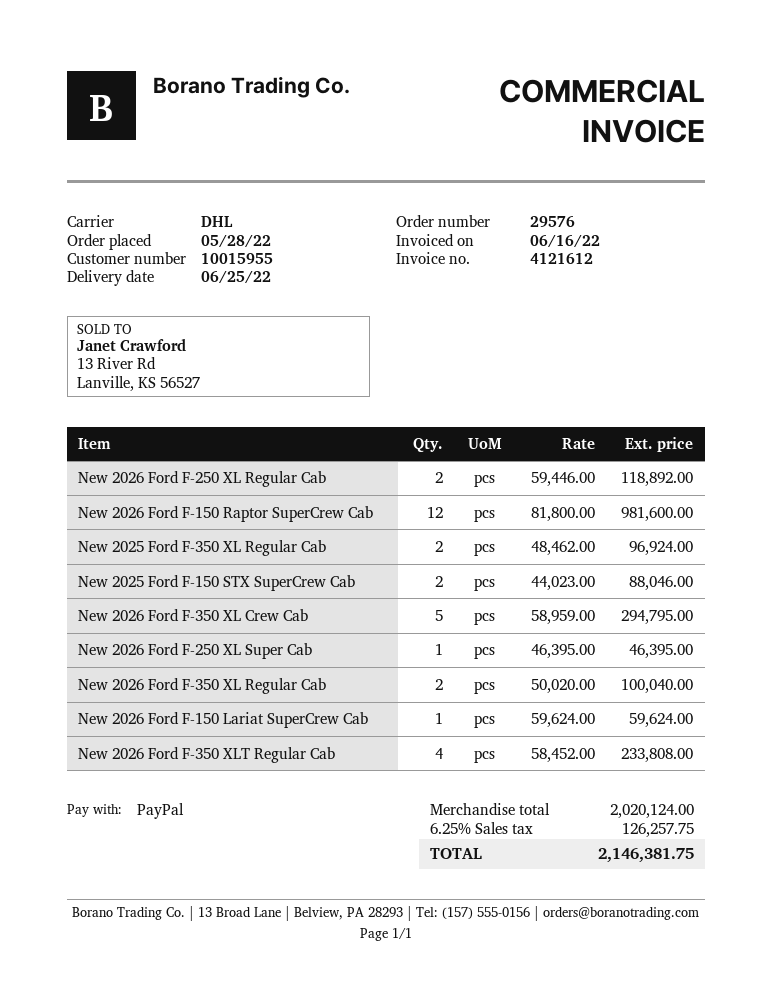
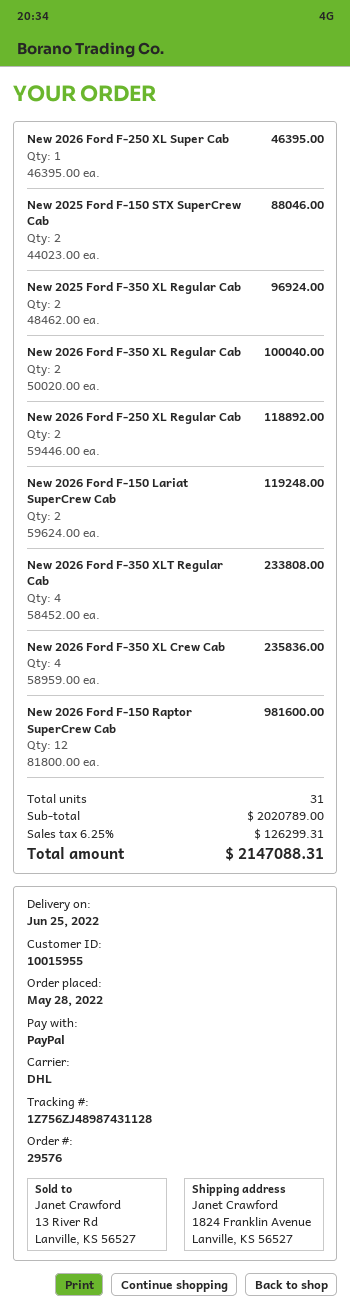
New 2026 Ford F-350 XL Crew Cab: 5 x 58959.00 = 294795.00 -> 4 x 58959.00 = 235836.00
New 2026 Ford F-150 Lariat SuperCrew Cab: 1 x 59624.00 = 59624.00 -> 2 x 59624.00 = 119248.00
subtotal: 2020124.00 -> 2020789.00
tax: 6.25% = 126257.75 -> 6.25% = 126299.31
total: 2146381.75 -> 2147088.31

